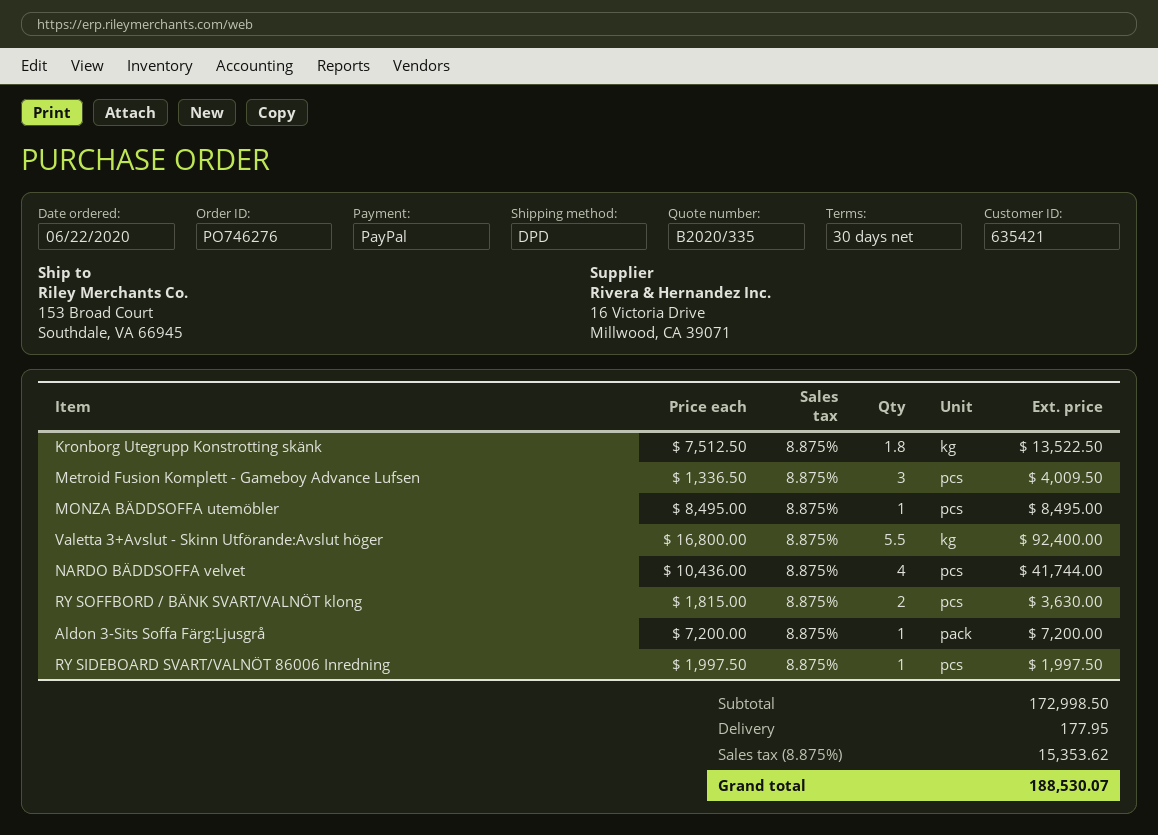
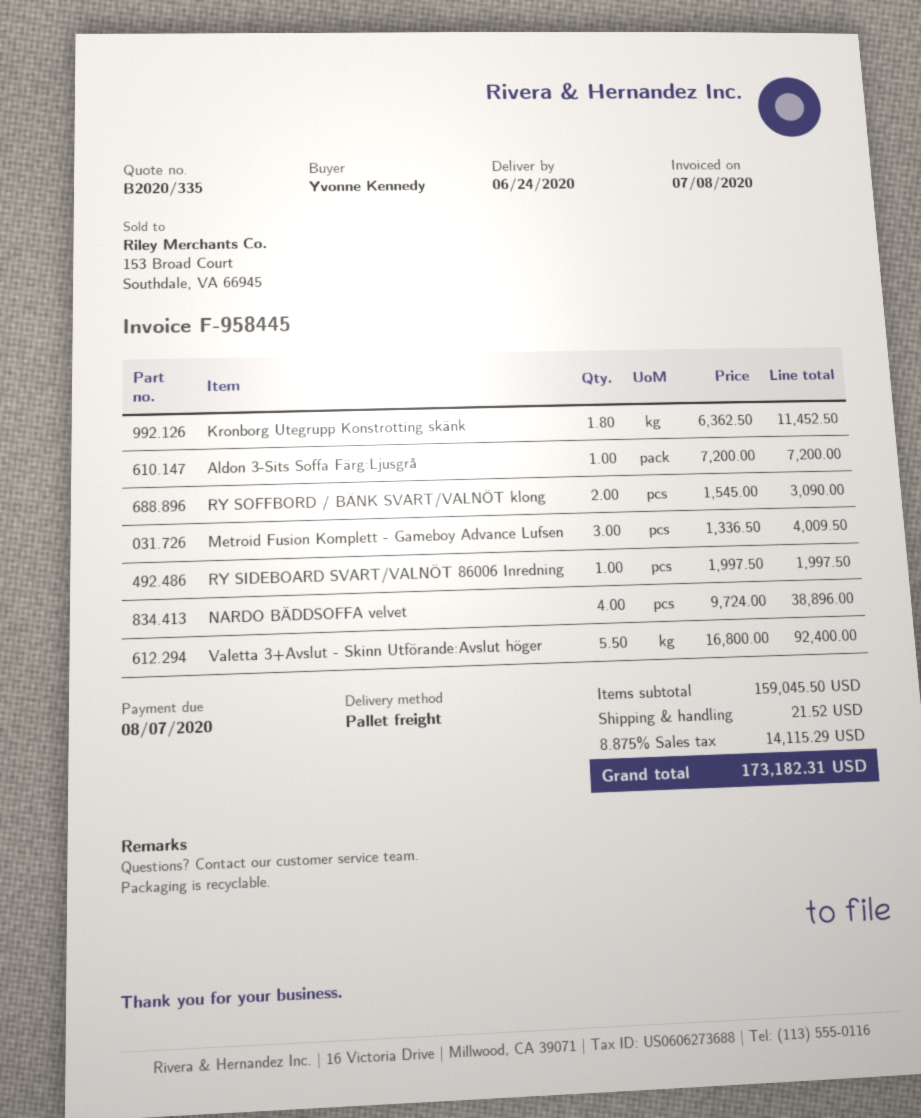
shipping method: DPD -> pallet freight
Kronborg Utegrupp Konstrotting skänk: 1.8 x 7512.50 = 13522.50 -> 1.8 x 6362.50 = 11452.50
MONZA BÄDDSOFFA utemöbler: 1 x 8495.00 = 8495.00 -> none
NARDO BÄDDSOFFA velvet: 4 x 10436.00 = 41744.00 -> 4 x 9724.00 = 38896.00
RY SOFFBORD / BÄNK SVART/VALNÖT klong: 2 x 1815.00 = 3630.00 -> 2 x 1545.00 = 3090.00
subtotal: 172998.50 -> 159045.50
shipping: 177.95 -> 21.52
tax: 8.875% = 15353.62 -> 8.875% = 14115.29
total: 188530.07 -> 173182.31

